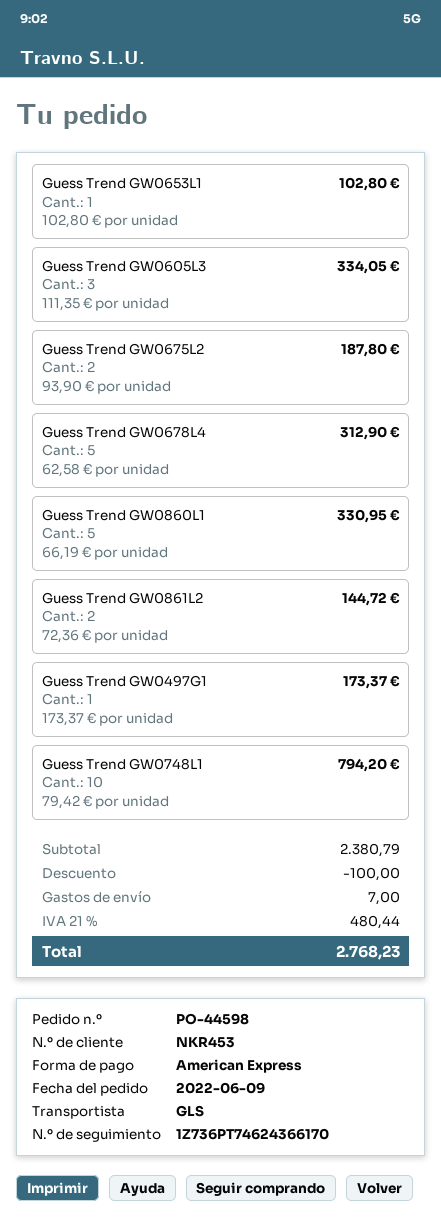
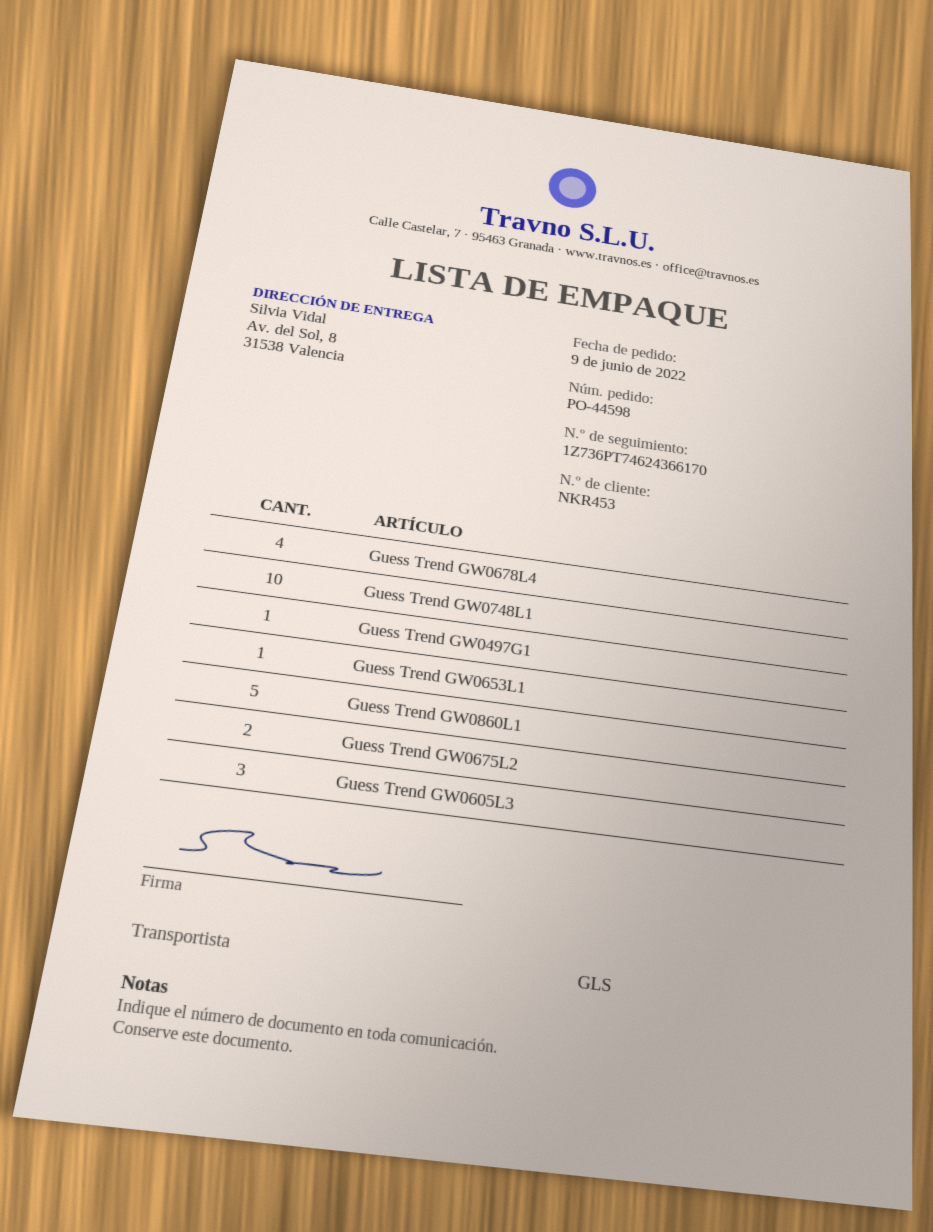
Guess Trend GW0678L4: 5 -> 4
Guess Trend GW0861L2: 2 -> none

